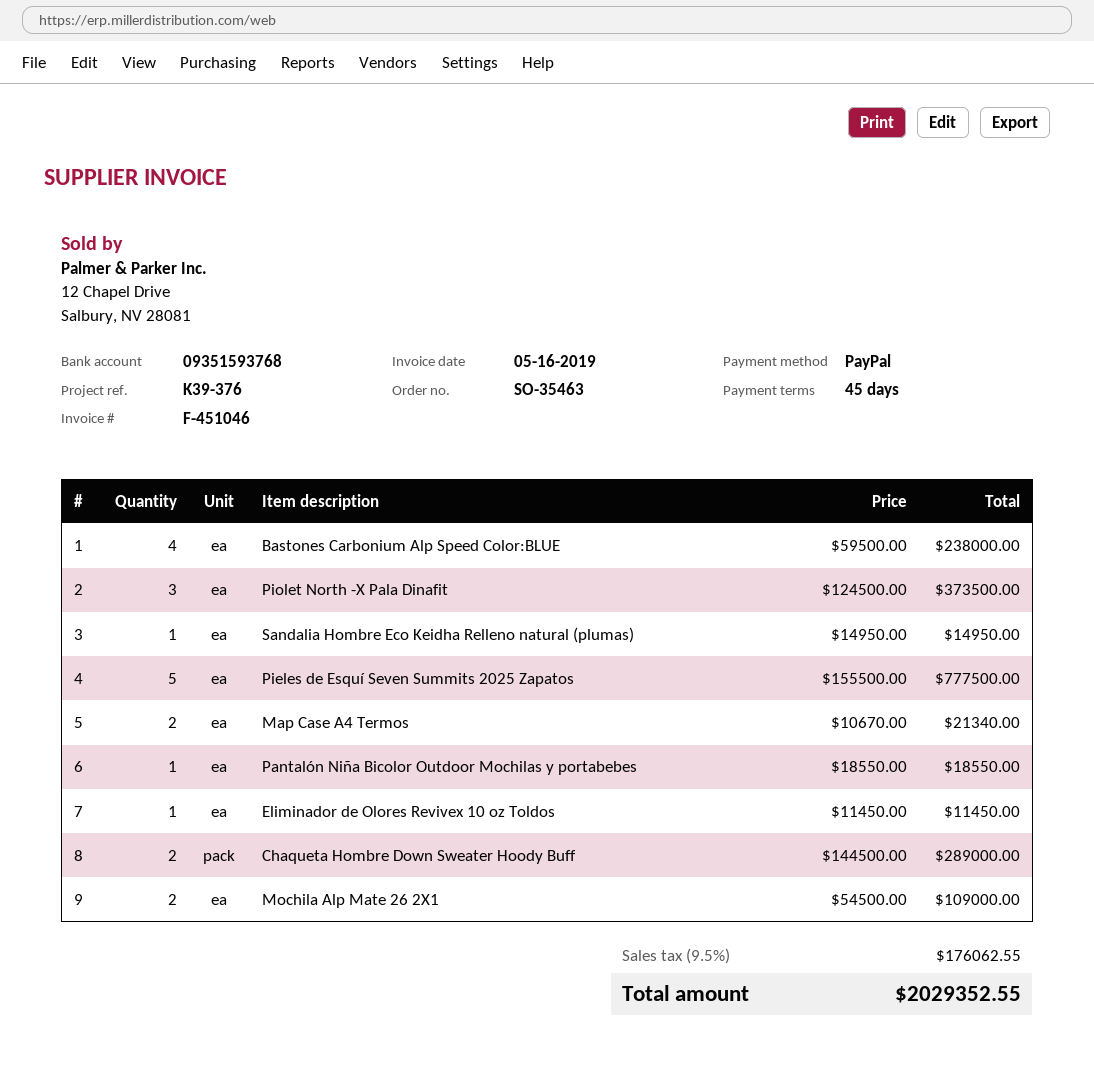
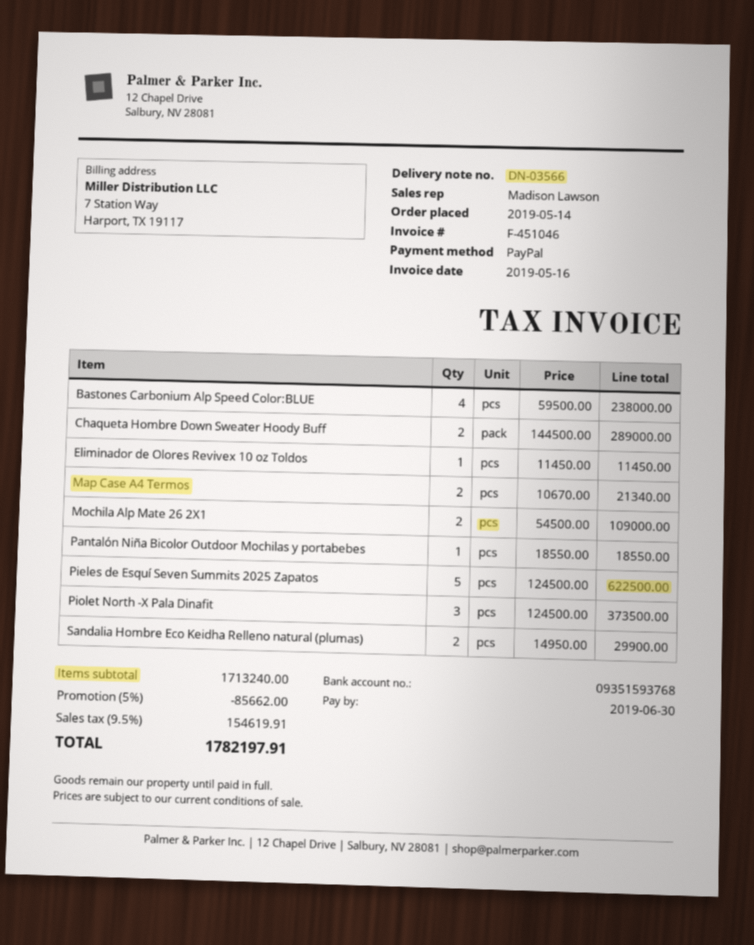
Sandalia Hombre Eco Keidha Relleno natural (plumas): 1 x 14950.00 = 14950.00 -> 2 x 14950.00 = 29900.00
Pieles de Esquí Seven Summits 2025 Zapatos: 5 x 155500.00 = 777500.00 -> 5 x 124500.00 = 622500.00
discount: none -> 5% = 85662.00
tax: 9.5% = 176062.55 -> 9.5% = 154619.91
total: 2029352.55 -> 1782197.91

